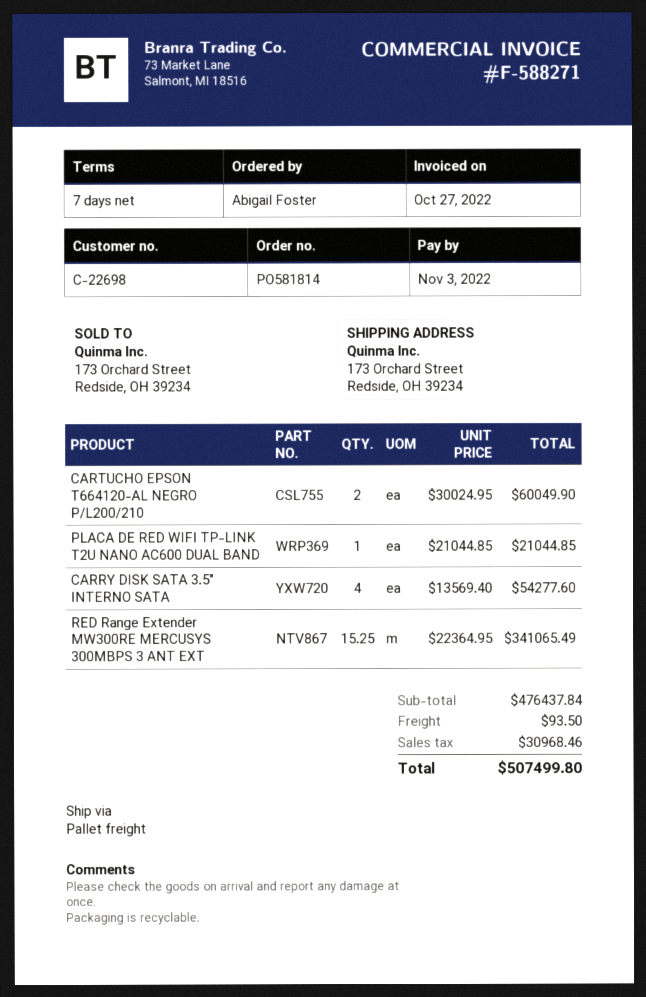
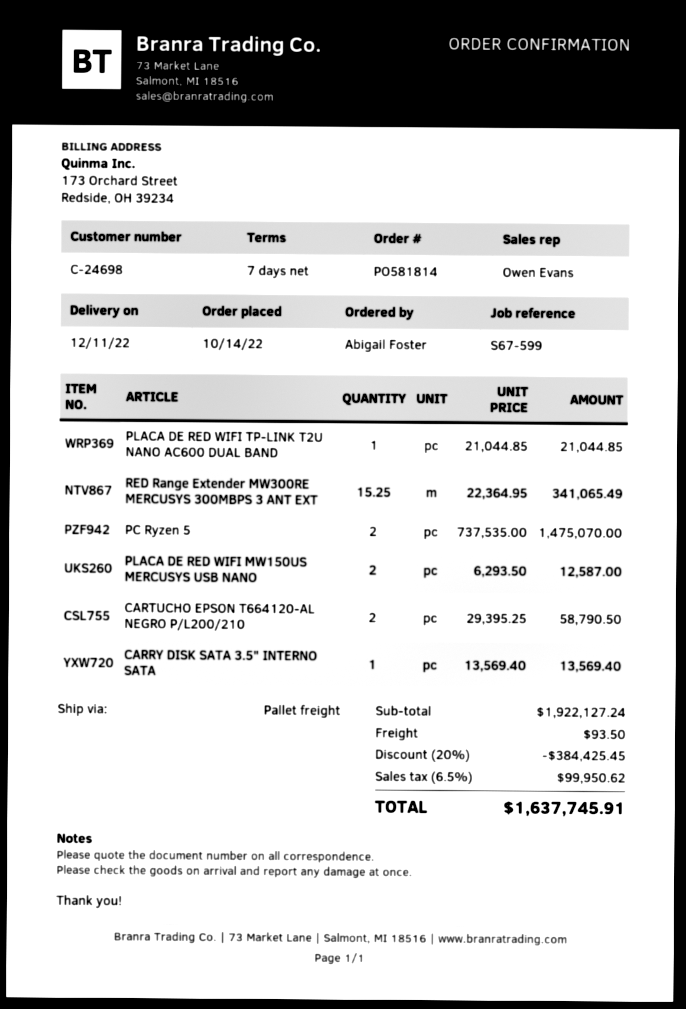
customer number: C-22698 -> C-24698
CARTUCHO EPSON T664120-AL NEGRO P/L200/210: 2 x 30024.95 = 60049.90 -> 2 x 29395.25 = 58790.50
CARRY DISK SATA 3.5" INTERNO SATA: 4 x 13569.40 = 54277.60 -> 1 x 13569.40 = 13569.40
PC Ryzen 5: none -> 2 x 737535.00 = 1475070.00
PLACA DE RED WIFI MW150US MERCUSYS USB NANO: none -> 2 x 6293.50 = 12587.00
subtotal: 476437.84 -> 1922127.24
discount: none -> 20% = 384425.45
tax: 30968.46 -> 99950.62
total: 507499.80 -> 1637745.91

